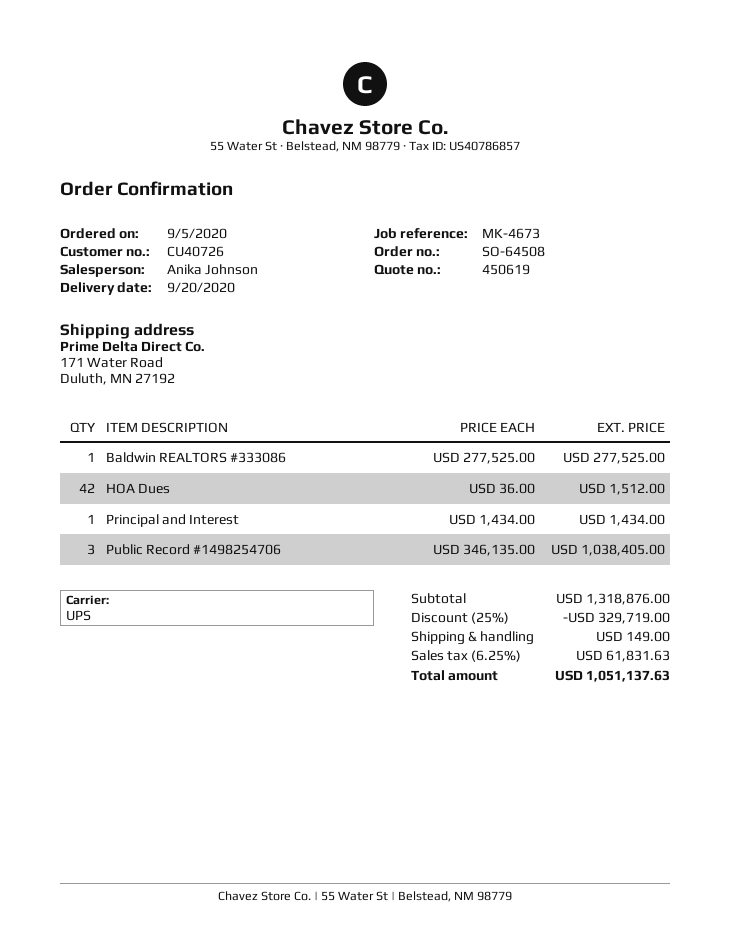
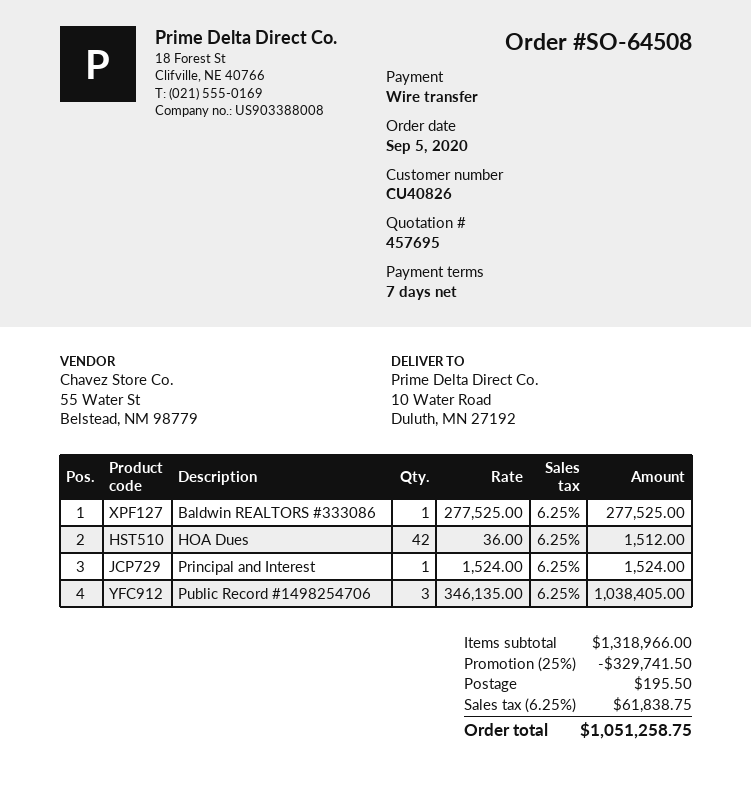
quote number: 450619 -> 457695
customer number: CU40726 -> CU40826
ship to: 171 Water Road, Duluth, MN 27192 -> 10 Water Road, Duluth, MN 27192
Principal and Interest: 1 x 1434.00 = 1434.00 -> 1 x 1524.00 = 1524.00
subtotal: 1318876.00 -> 1318966.00
discount: 25% = 329719.00 -> 25% = 329741.50
shipping: 149.00 -> 195.50
tax: 6.25% = 61831.63 -> 6.25% = 61838.75
total: 1051137.63 -> 1051258.75

